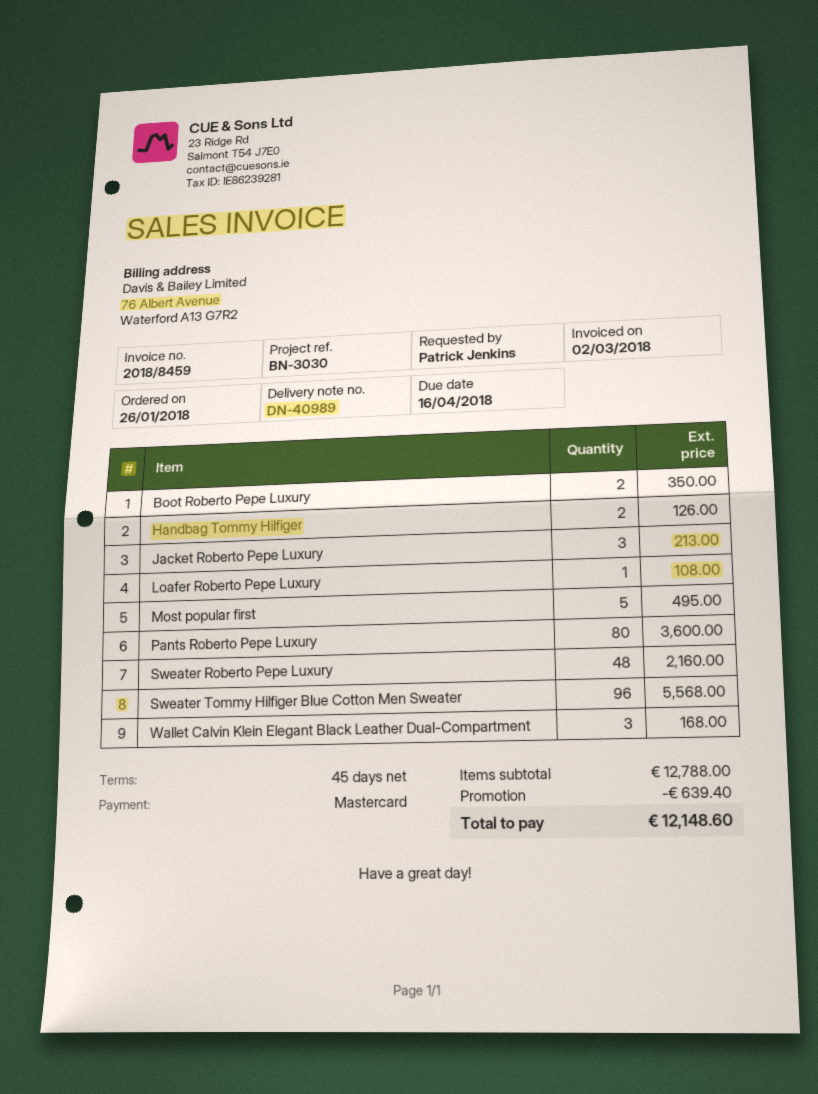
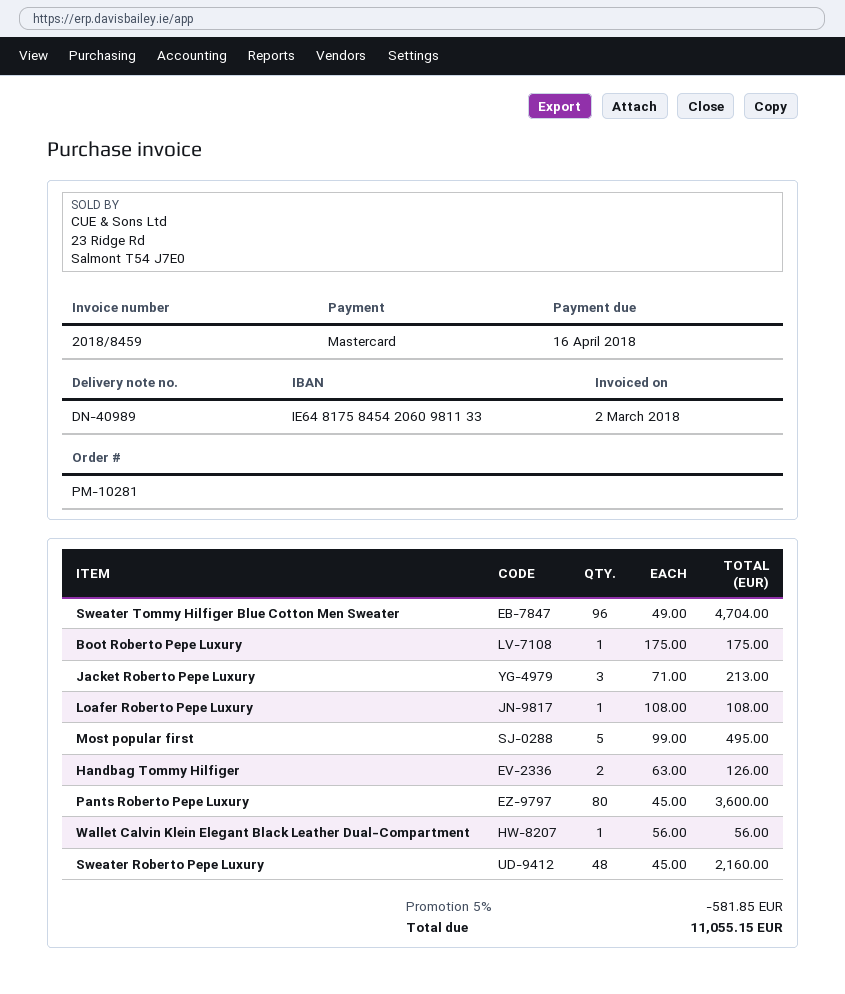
Boot Roberto Pepe Luxury: 2 for 350.00 -> 1 for 175.00
Sweater Tommy Hilfiger Blue Cotton Men Sweater: 96 for 5568.00 -> 96 for 4704.00
Wallet Calvin Klein Elegant Black Leather Dual-Compartment: 3 for 168.00 -> 1 for 56.00
discount: 639.40 -> 581.85
total: 12148.60 -> 11055.15

